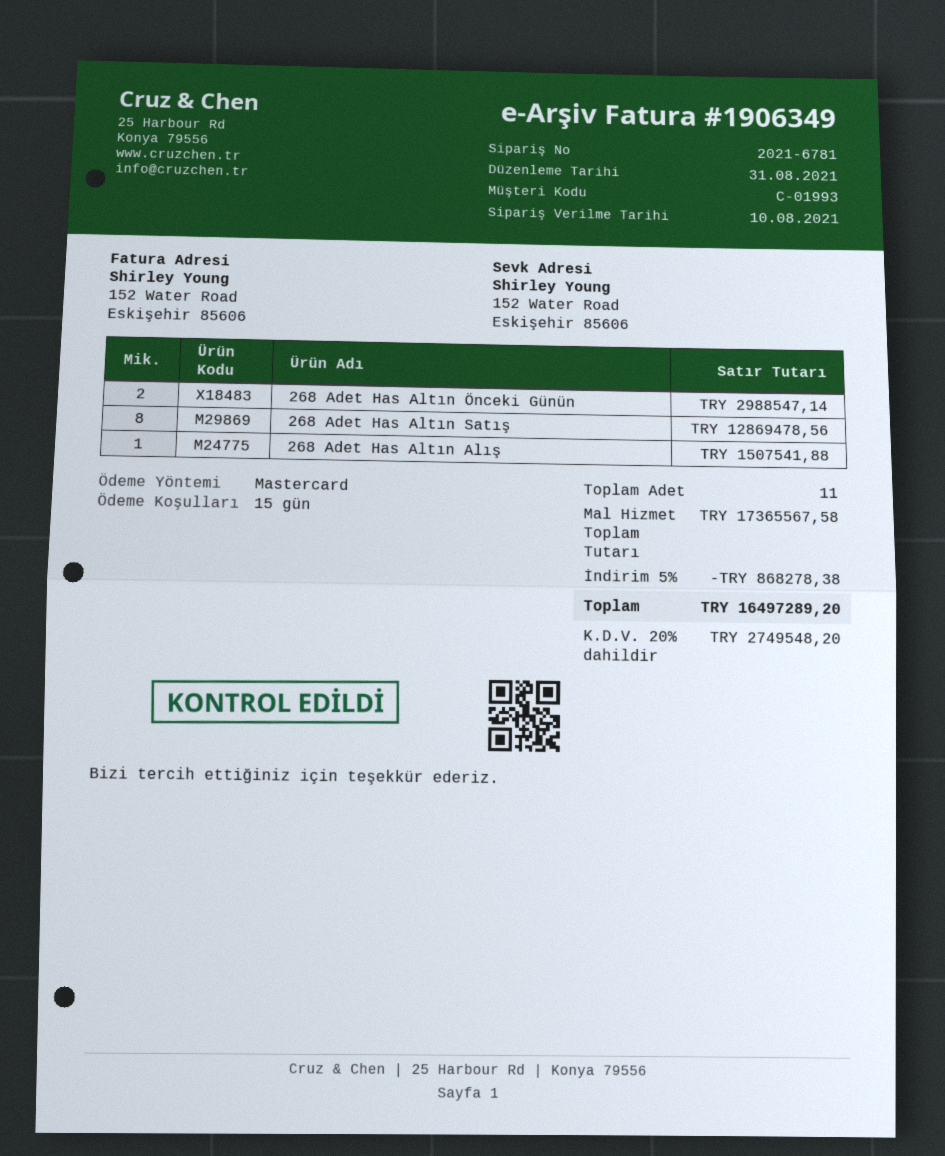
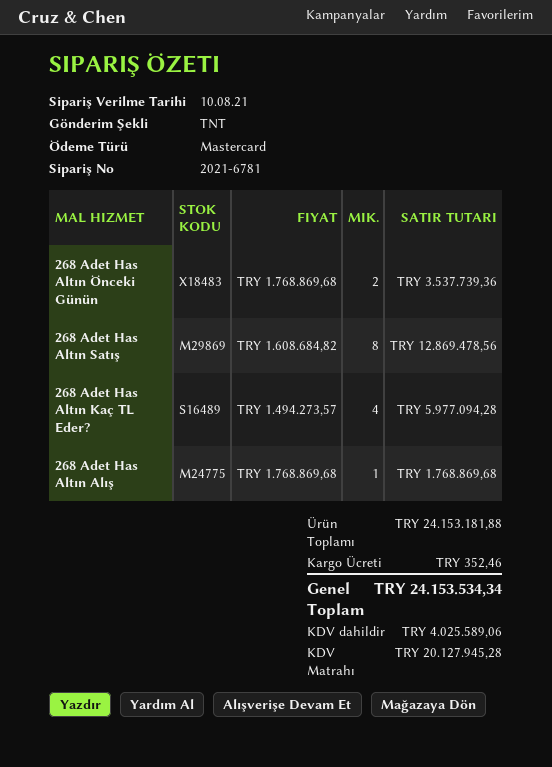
268 Adet Has Altın Önceki Günün: 2 for 2988547.14 -> 2 for 3537739.36
268 Adet Has Altın Alış: 1 for 1507541.88 -> 1 for 1768869.68
268 Adet Has Altın Kaç TL Eder?: none -> 4 for 5977094.28
subtotal: 17365567.58 -> 24153181.88
discount: 5% = 868278.38 -> none
shipping: none -> 352.46
tax: 2749548.20 -> 4025589.06
total: 16497289.20 -> 24153534.34

